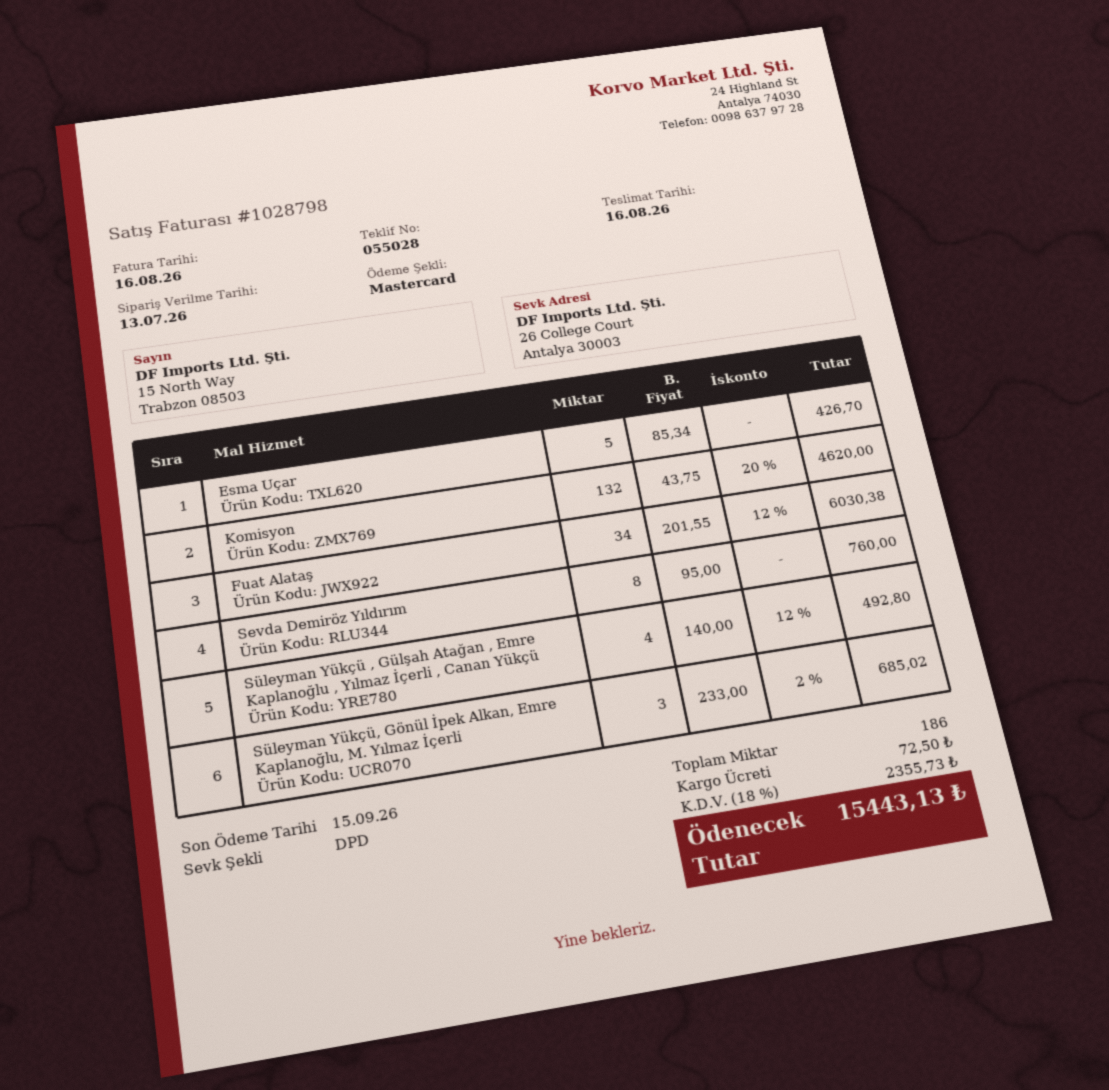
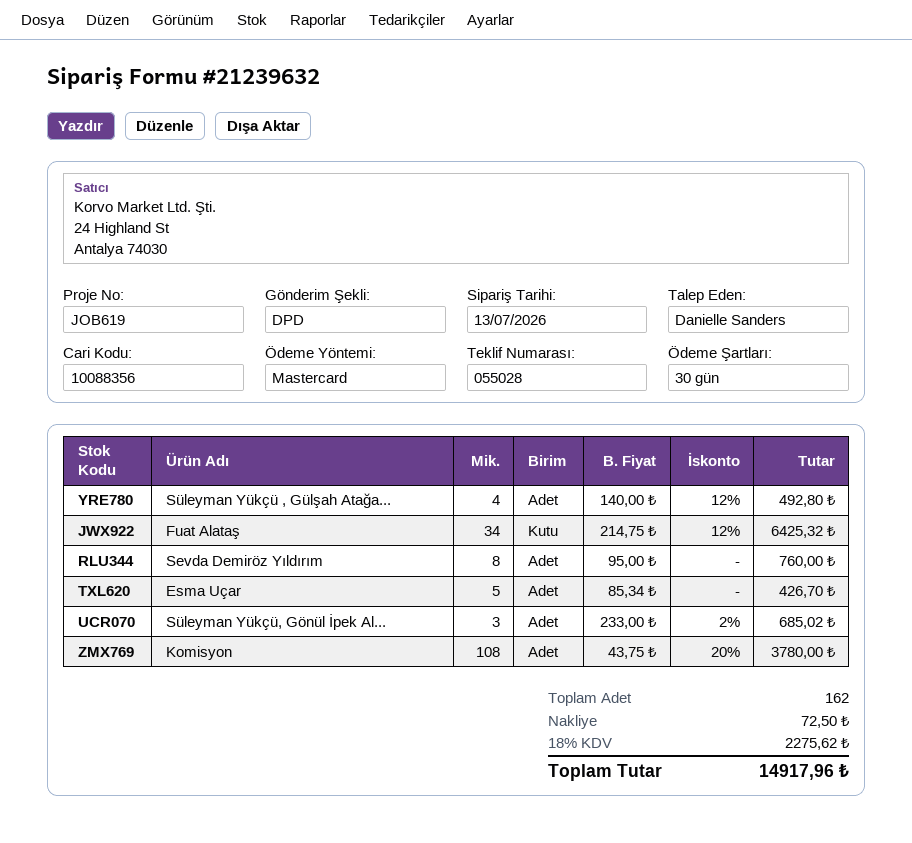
Komisyon: 132 x 43.75 - 20% = 4620.00 -> 108 x 43.75 - 20% = 3780.00
Fuat Alataş: 34 x 201.55 - 12% = 6030.38 -> 34 x 214.75 - 12% = 6425.32
total quantity: 186 -> 162
tax: 18% = 2355.73 -> 18% = 2275.62
total: 15443.13 -> 14917.96

